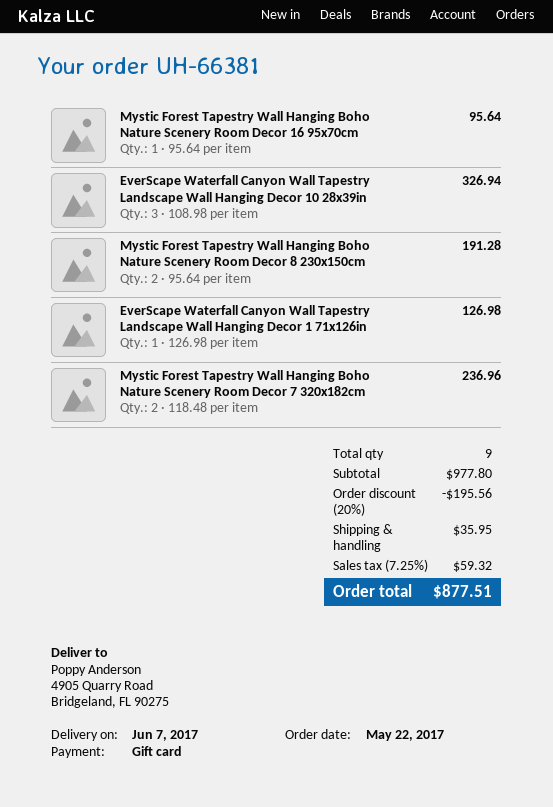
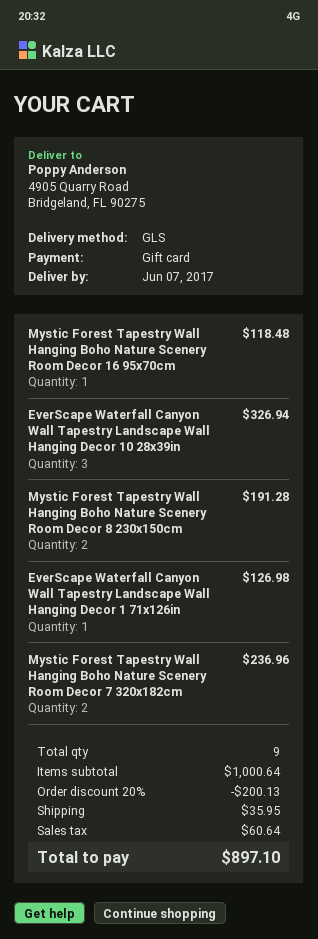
Mystic Forest Tapestry Wall Hanging Boho Nature Scenery Room Decor 16 95x70cm: 1 for 95.64 -> 1 for 118.48
subtotal: 977.80 -> 1000.64
discount: 20% = 195.56 -> 20% = 200.13
tax: 59.32 -> 60.64
total: 877.51 -> 897.10

